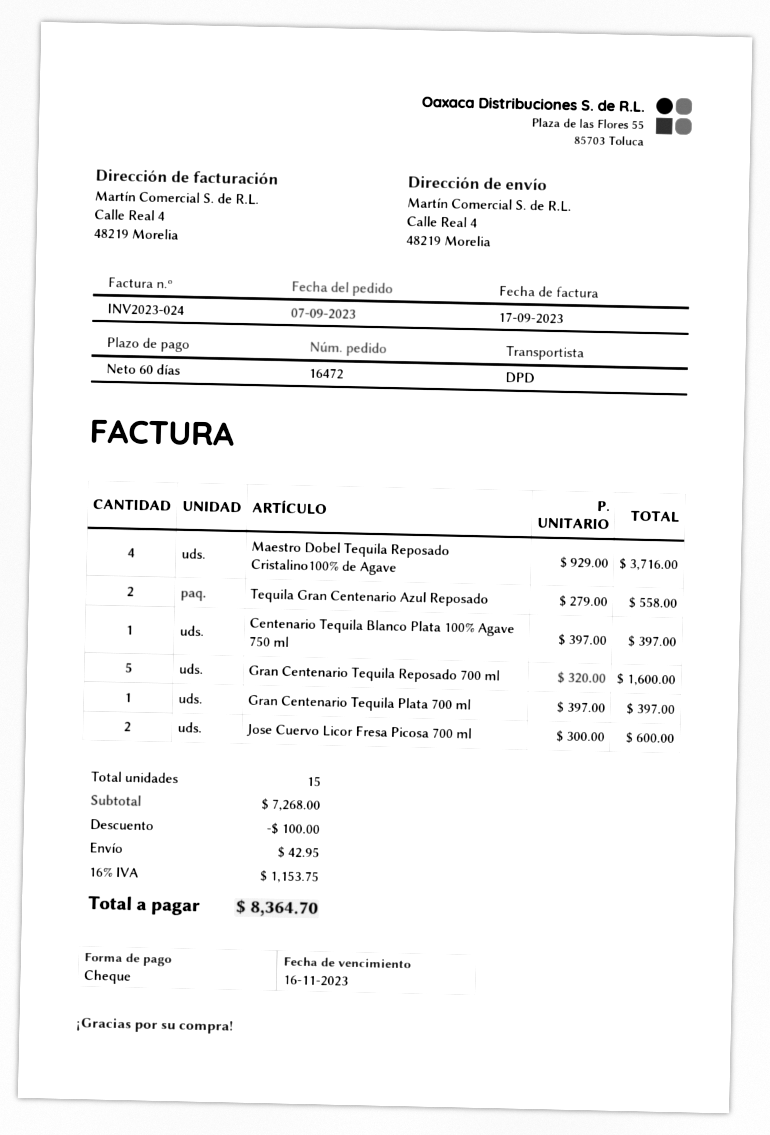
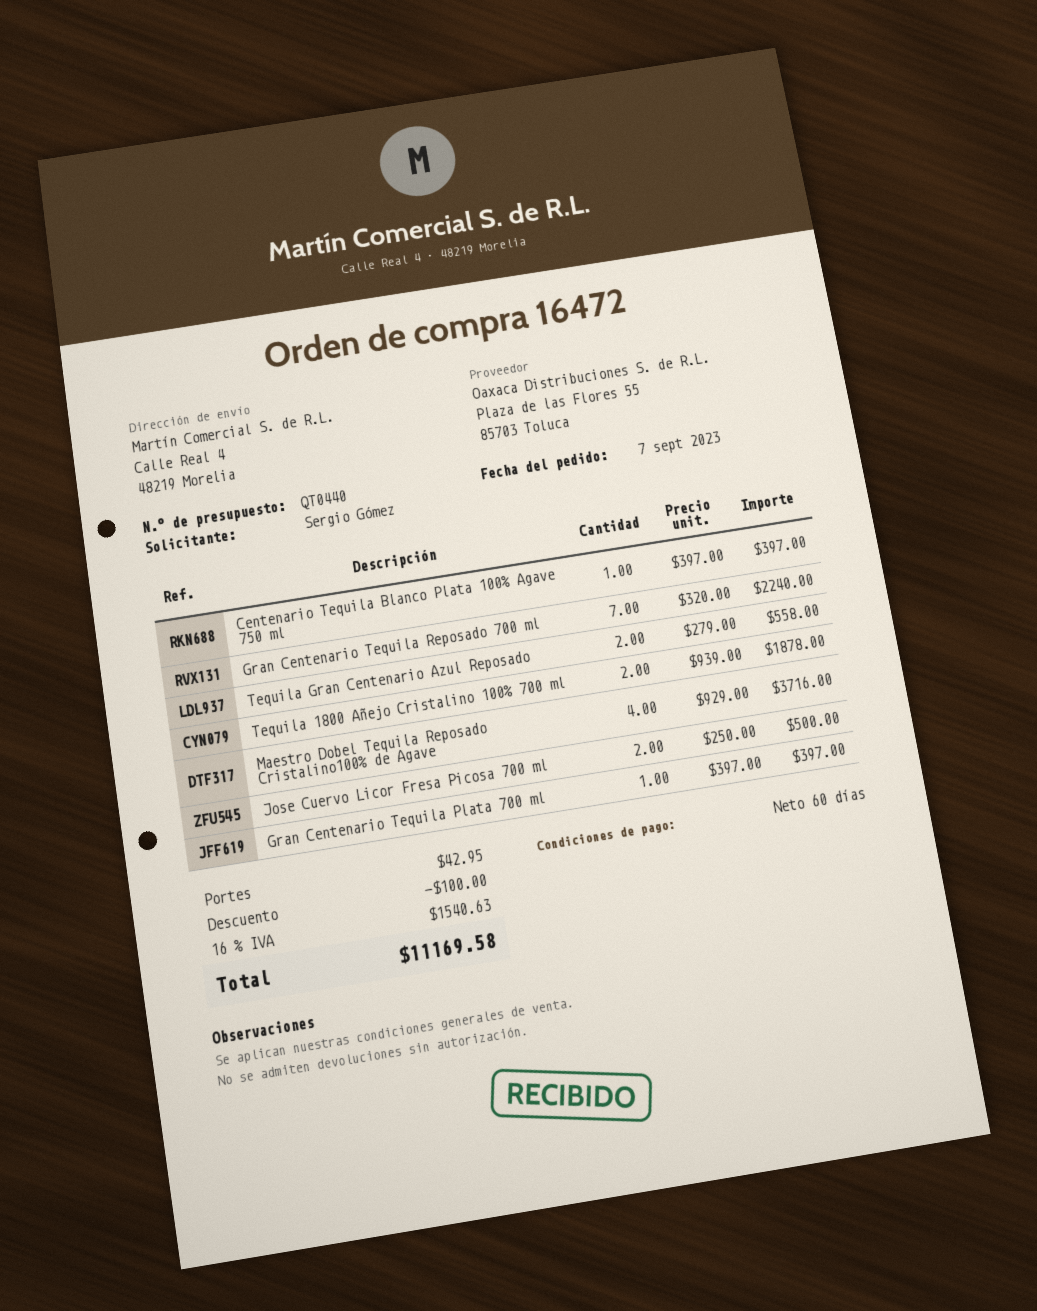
Gran Centenario Tequila Reposado 700 ml: 5 x 320.00 = 1600.00 -> 7 x 320.00 = 2240.00
Jose Cuervo Licor Fresa Picosa 700 ml: 2 x 300.00 = 600.00 -> 2 x 250.00 = 500.00
Tequila 1800 Añejo Cristalino 100% 700 ml: none -> 2 x 939.00 = 1878.00
tax: 16% = 1153.75 -> 16% = 1540.63
total: 8364.70 -> 11169.58

